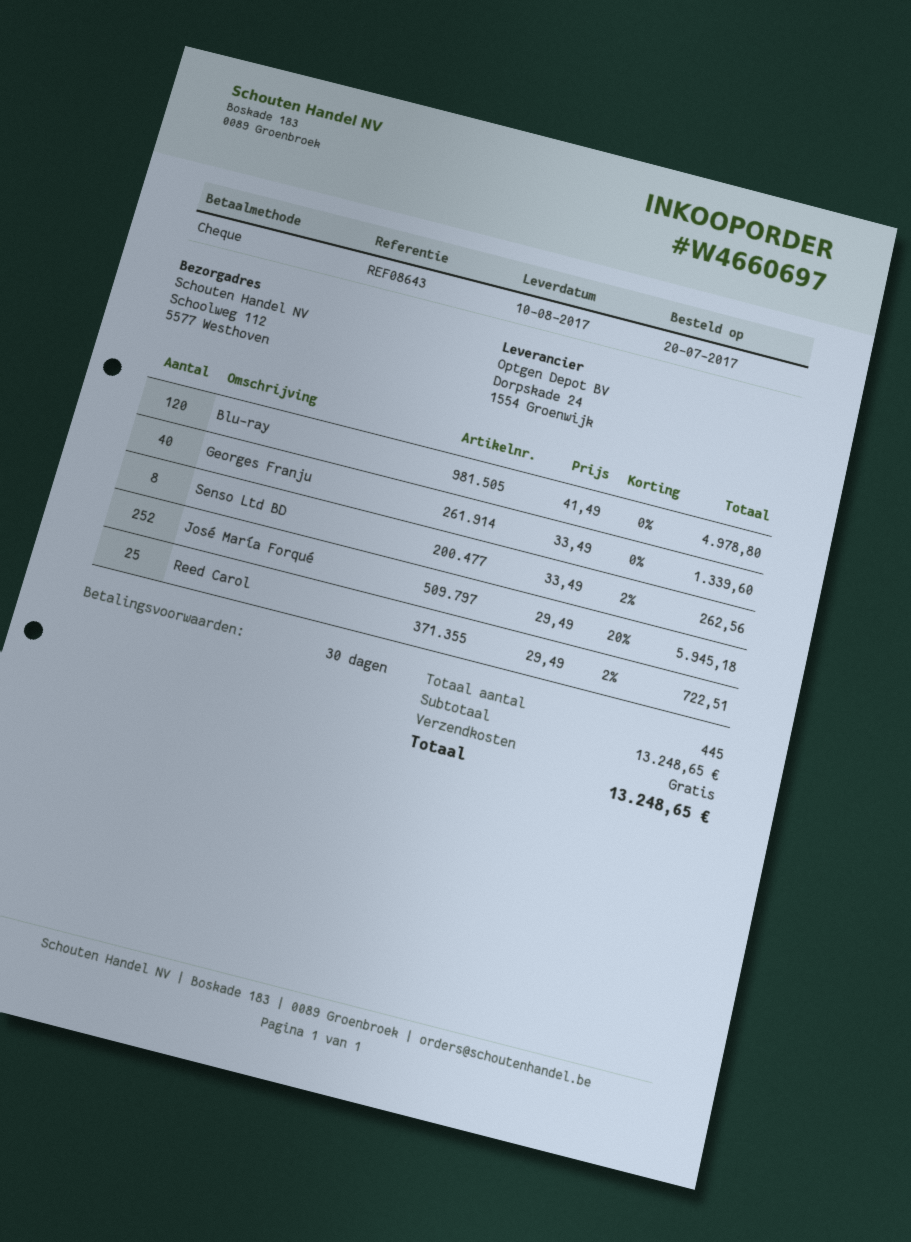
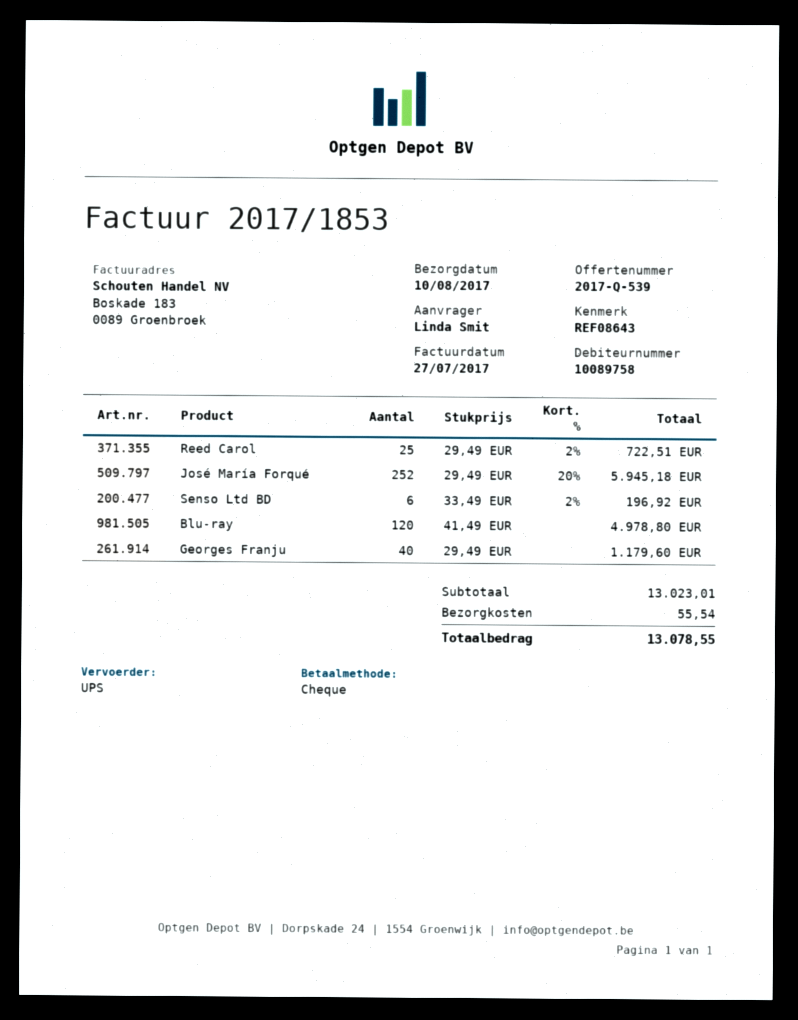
Georges Franju: 40 x 33.49 = 1339.60 -> 40 x 29.49 = 1179.60
Senso Ltd BD: 8 x 33.49 - 2% = 262.56 -> 6 x 33.49 - 2% = 196.92
subtotal: 13248.65 -> 13023.01
shipping: 0.00 -> 55.54
total: 13248.65 -> 13078.55

